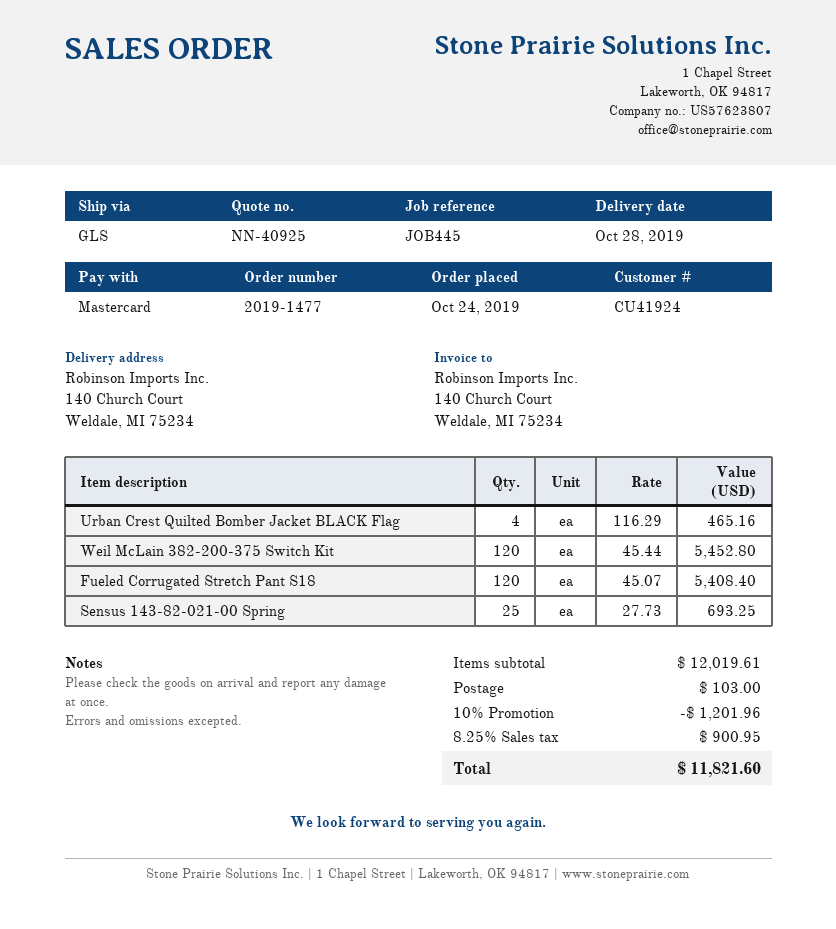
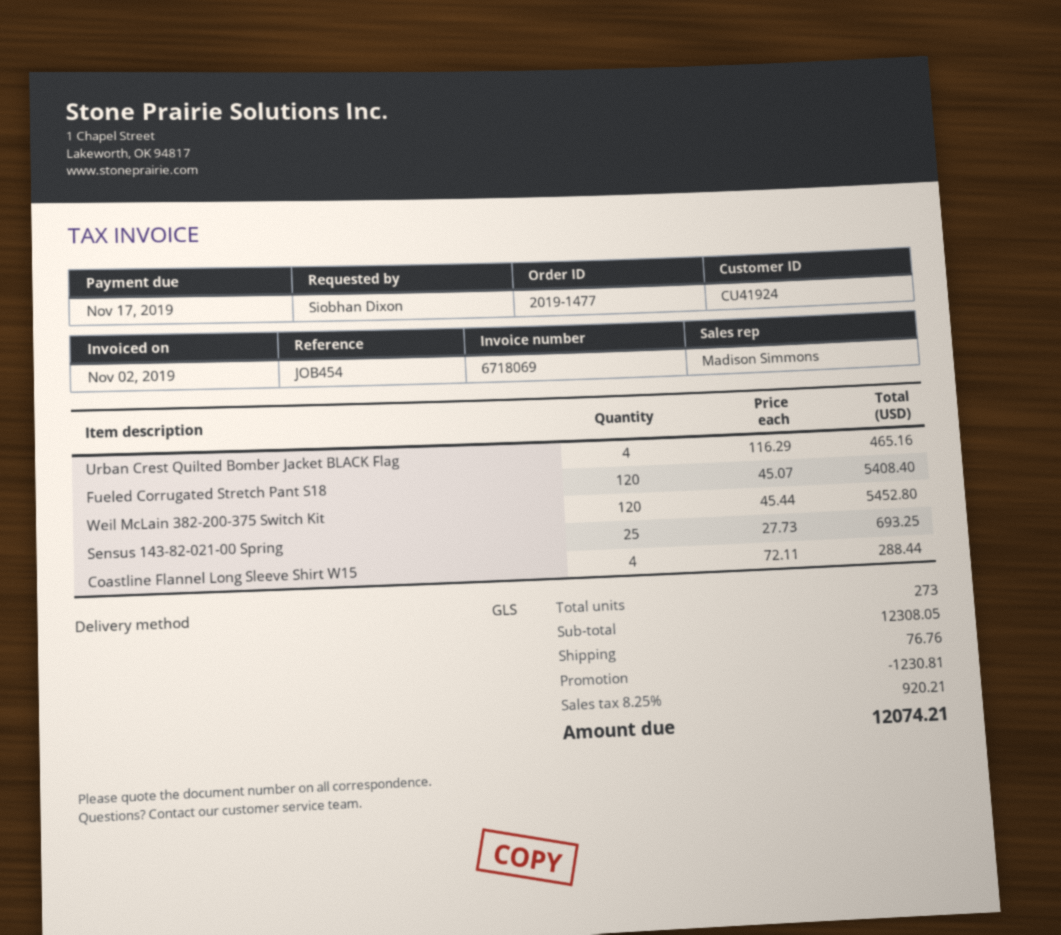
reference: JOB445 -> JOB454
Coastline Flannel Long Sleeve Shirt W15: none -> 4 x 72.11 = 288.44
subtotal: 12019.61 -> 12308.05
discount: 1201.96 -> 1230.81
shipping: 103.00 -> 76.76
tax: 8.25% = 900.95 -> 8.25% = 920.21
total: 11821.60 -> 12074.21

